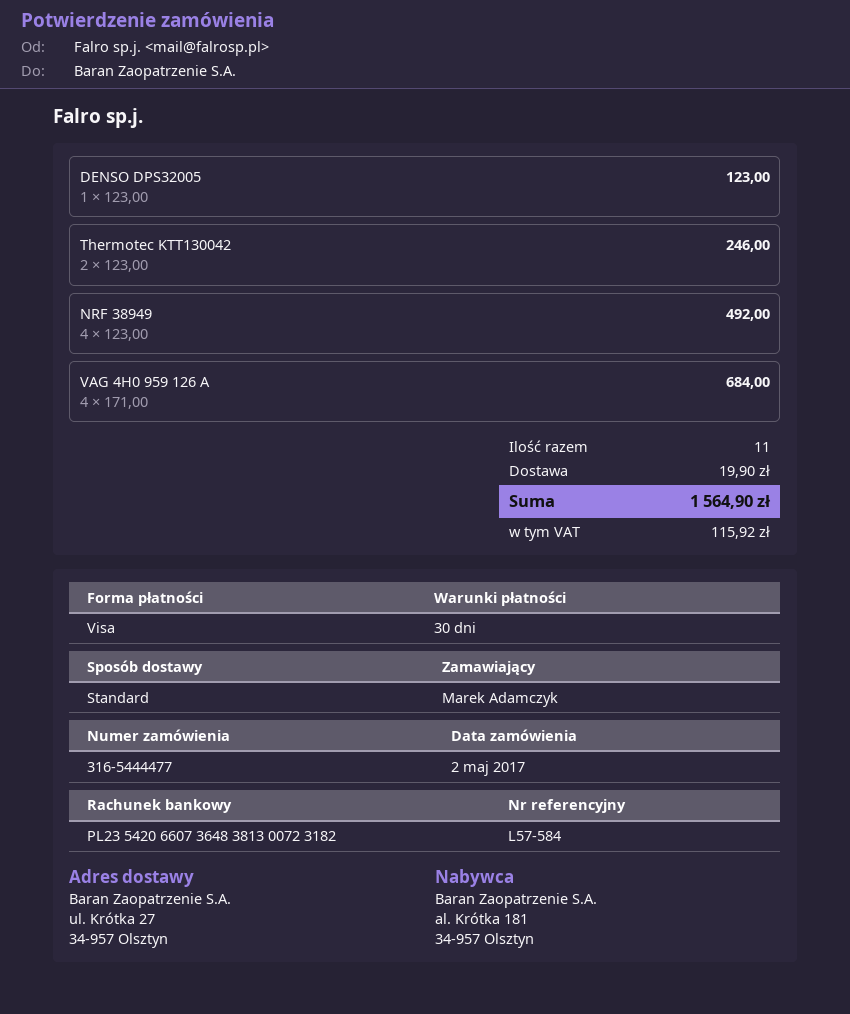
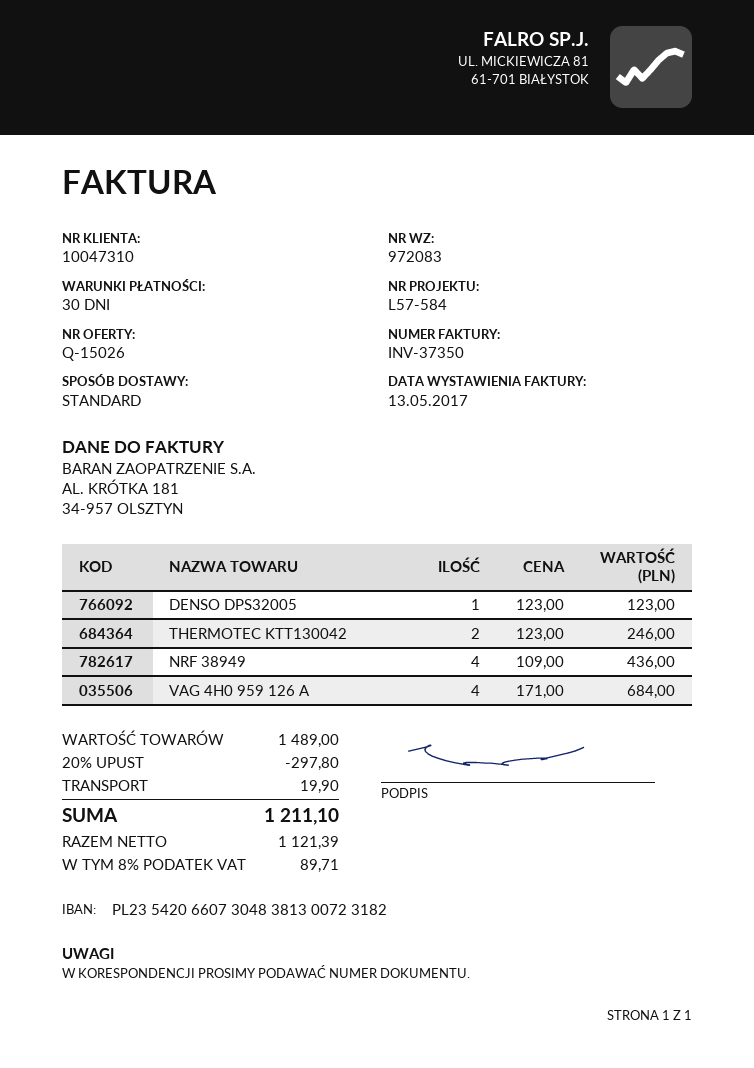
bank account: PL23542066073648381300723182 -> PL23542066073048381300723182
NRF 38949: 4 x 123.00 = 492.00 -> 4 x 109.00 = 436.00
discount: none -> 20% = 297.80
tax: 115.92 -> 89.71
total: 1564.90 -> 1211.10

